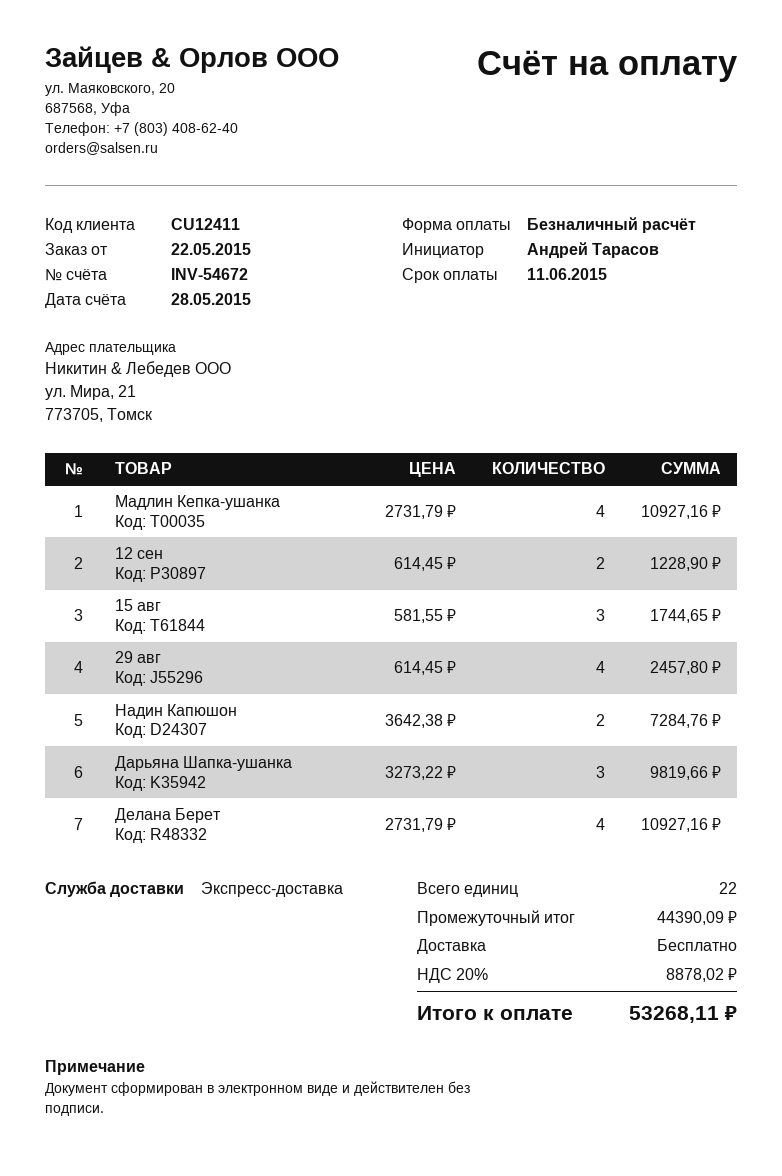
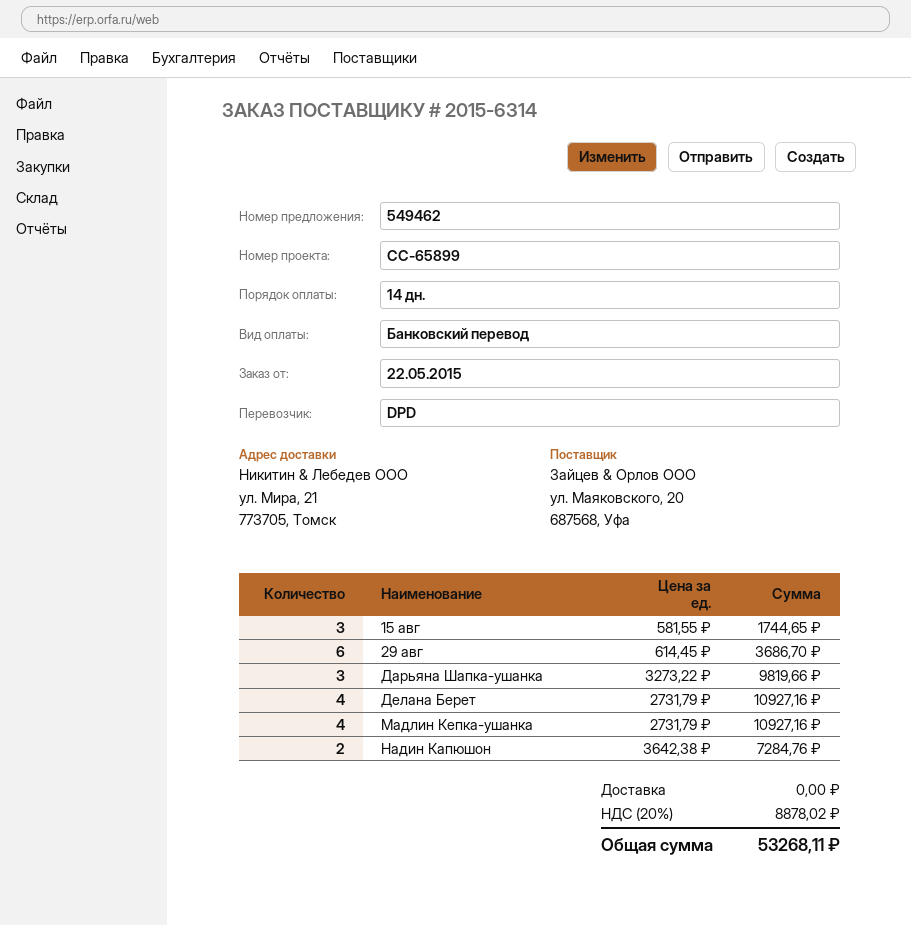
shipping method: express -> DPD
12 сен: 2 x 614.45 = 1228.90 -> none
29 авг: 4 x 614.45 = 2457.80 -> 6 x 614.45 = 3686.70

